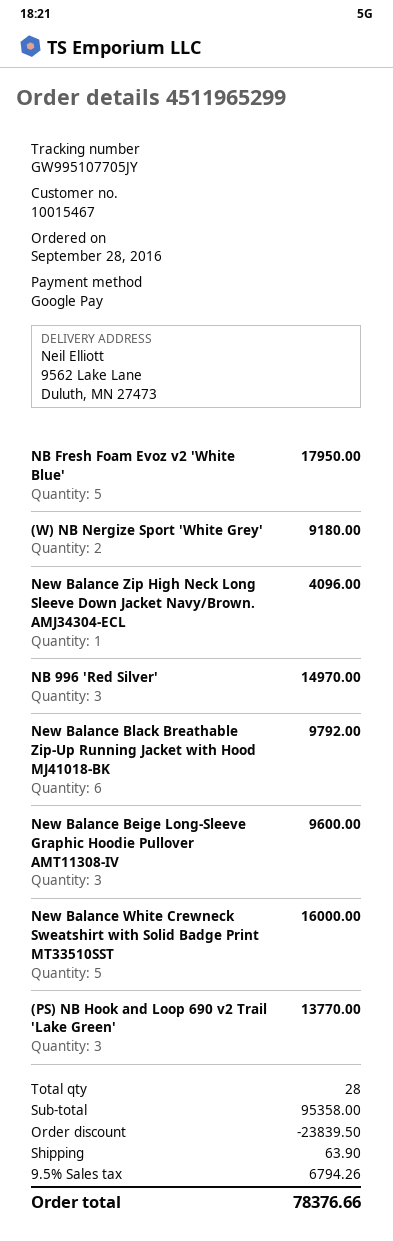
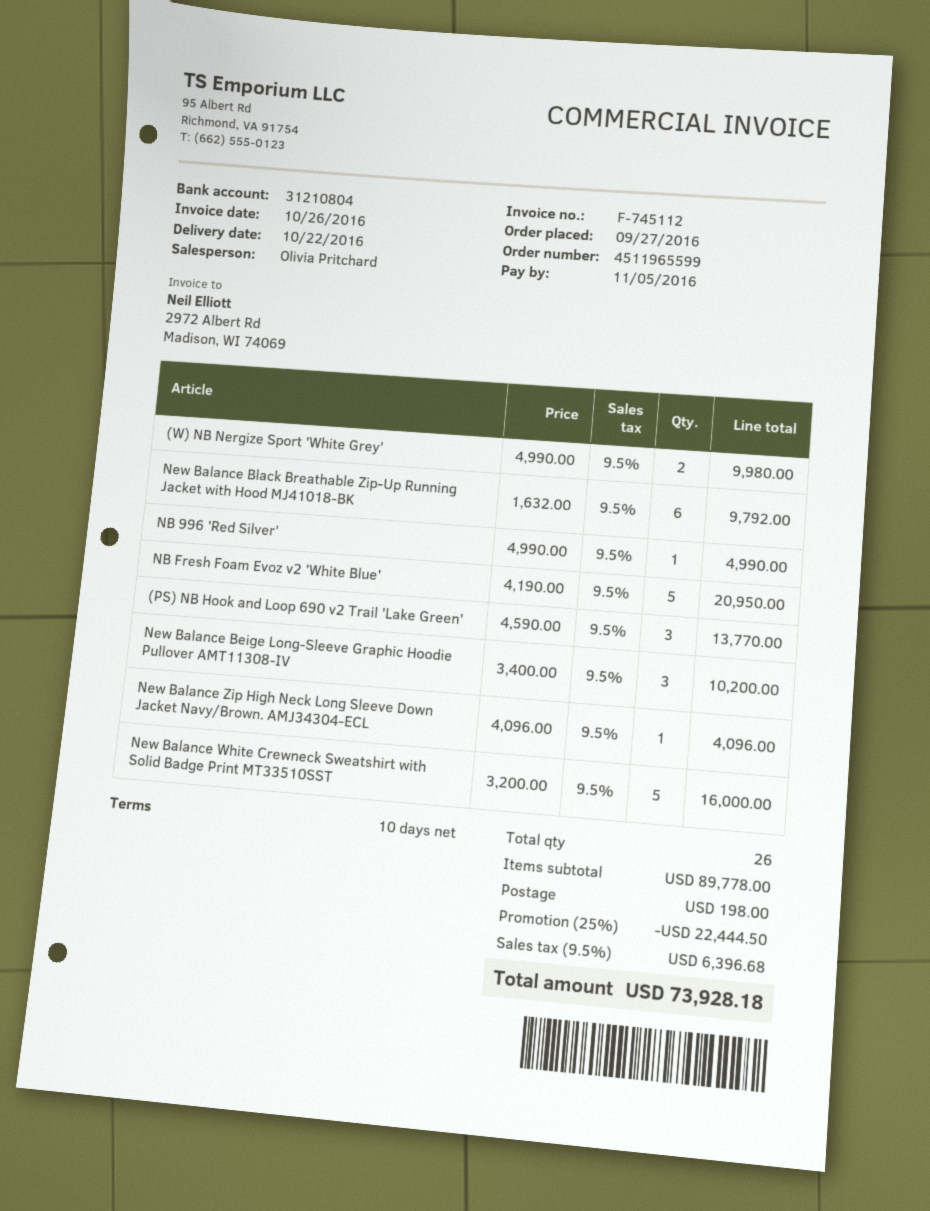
order number: 4511965299 -> 4511965599
order date: 2016-09-28 -> 2016-09-27
NB Fresh Foam Evoz v2 'White Blue': 5 for 17950.00 -> 5 for 20950.00
(W) NB Nergize Sport 'White Grey': 2 for 9180.00 -> 2 for 9980.00
NB 996 'Red Silver': 3 for 14970.00 -> 1 for 4990.00
New Balance Beige Long-Sleeve Graphic Hoodie Pullover AMT11308-IV: 3 for 9600.00 -> 3 for 10200.00
total quantity: 28 -> 26
subtotal: 95358.00 -> 89778.00
discount: 23839.50 -> 22444.50
shipping: 63.90 -> 198.00
tax: 9.5% = 6794.26 -> 9.5% = 6396.68
total: 78376.66 -> 73928.18

